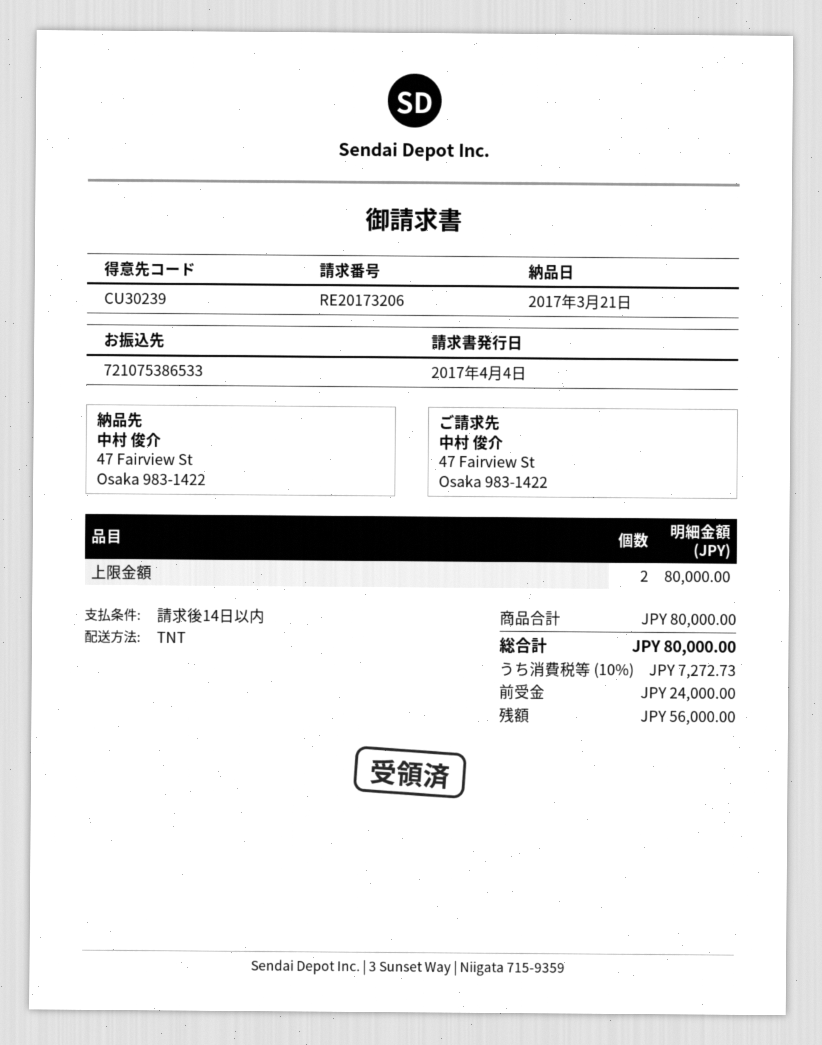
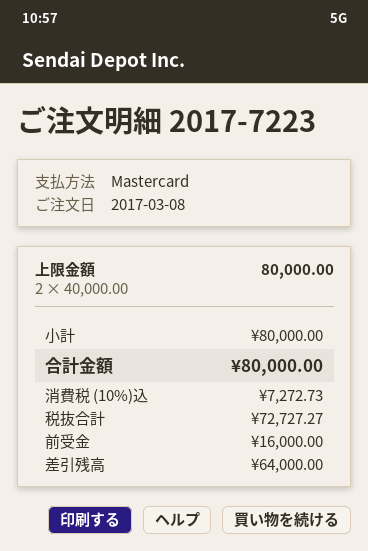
deposit: 24000.00 -> 16000.00
balance: 56000.00 -> 64000.00

